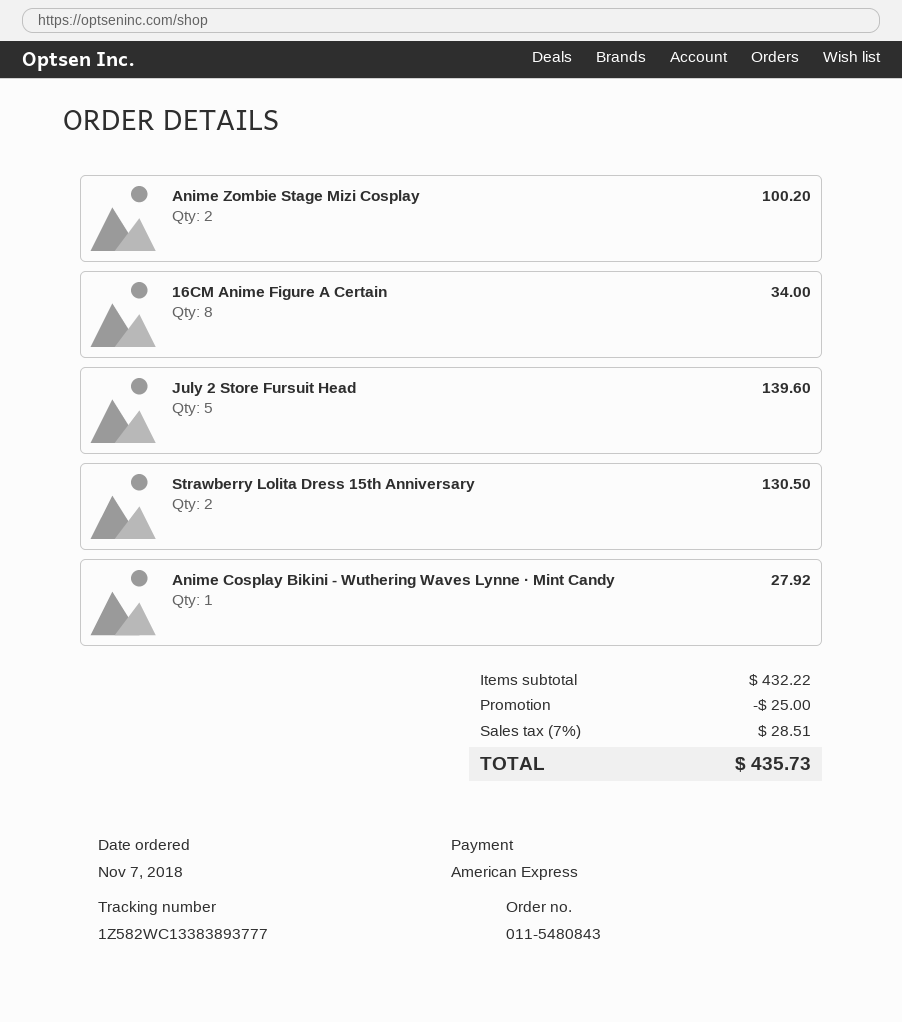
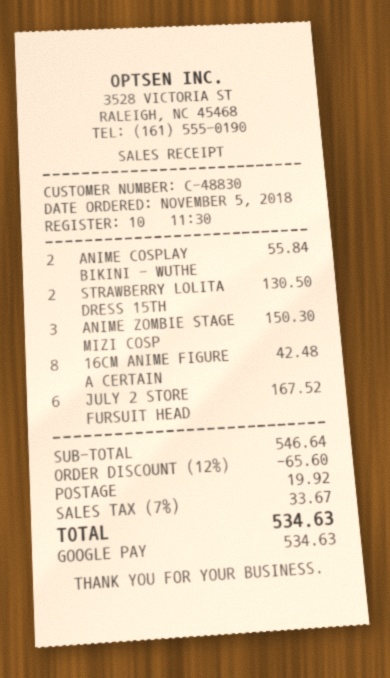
order date: 2018-11-07 -> 2018-11-05
payment method: American Express -> Google Pay
Anime Zombie Stage Mizi Cosplay: 2 for 100.20 -> 3 for 150.30
16CM Anime Figure A Certain: 8 for 34.00 -> 8 for 42.48
July 2 Store Fursuit Head: 5 for 139.60 -> 6 for 167.52
Anime Cosplay Bikini - Wuthering Waves Lynne · Mint Candy: 1 for 27.92 -> 2 for 55.84
subtotal: 432.22 -> 546.64
discount: 25.00 -> 65.60
shipping: none -> 19.92
tax: 7% = 28.51 -> 7% = 33.67
total: 435.73 -> 534.63

